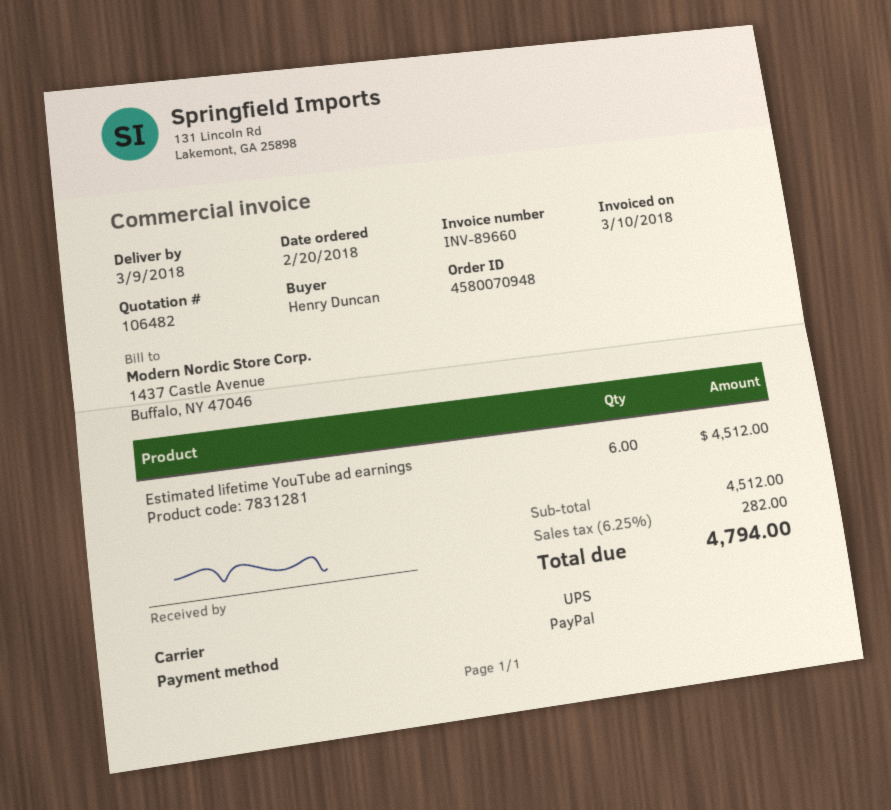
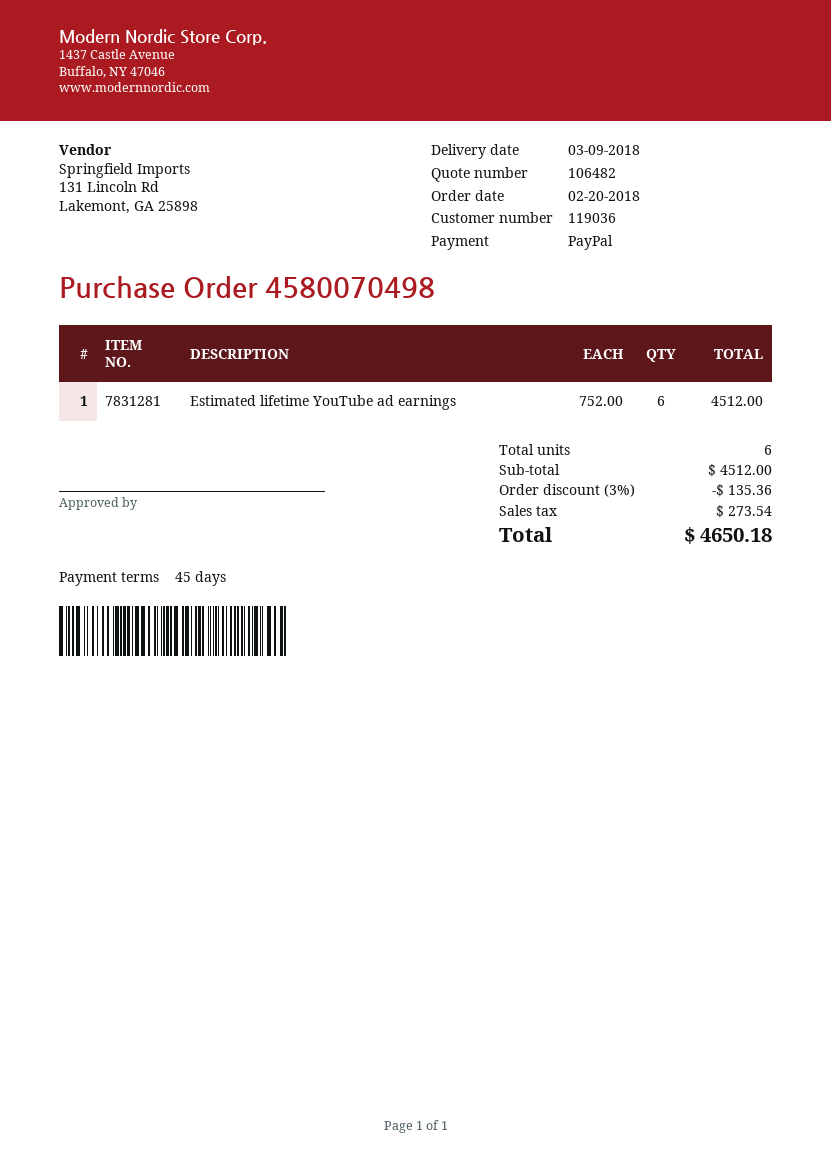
order number: 4580070948 -> 4580070498
discount: none -> 3% = 135.36
tax: 282.00 -> 273.54
total: 4794.00 -> 4650.18

